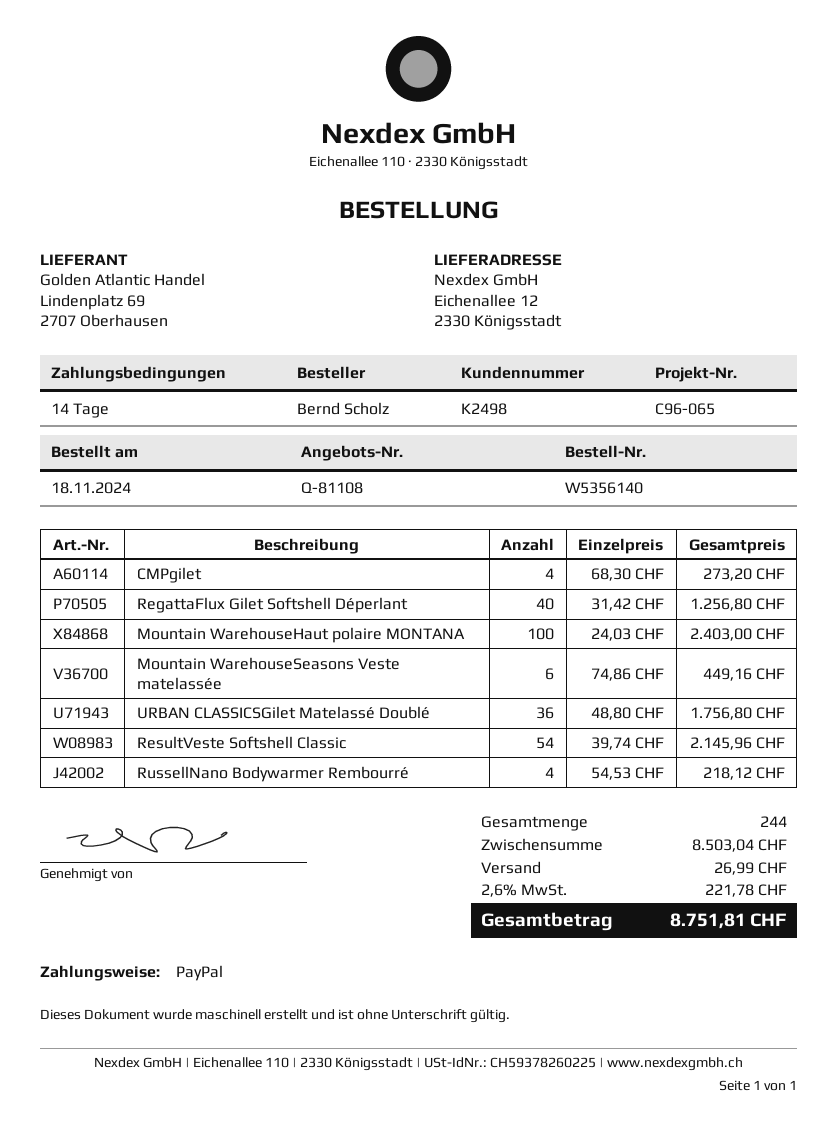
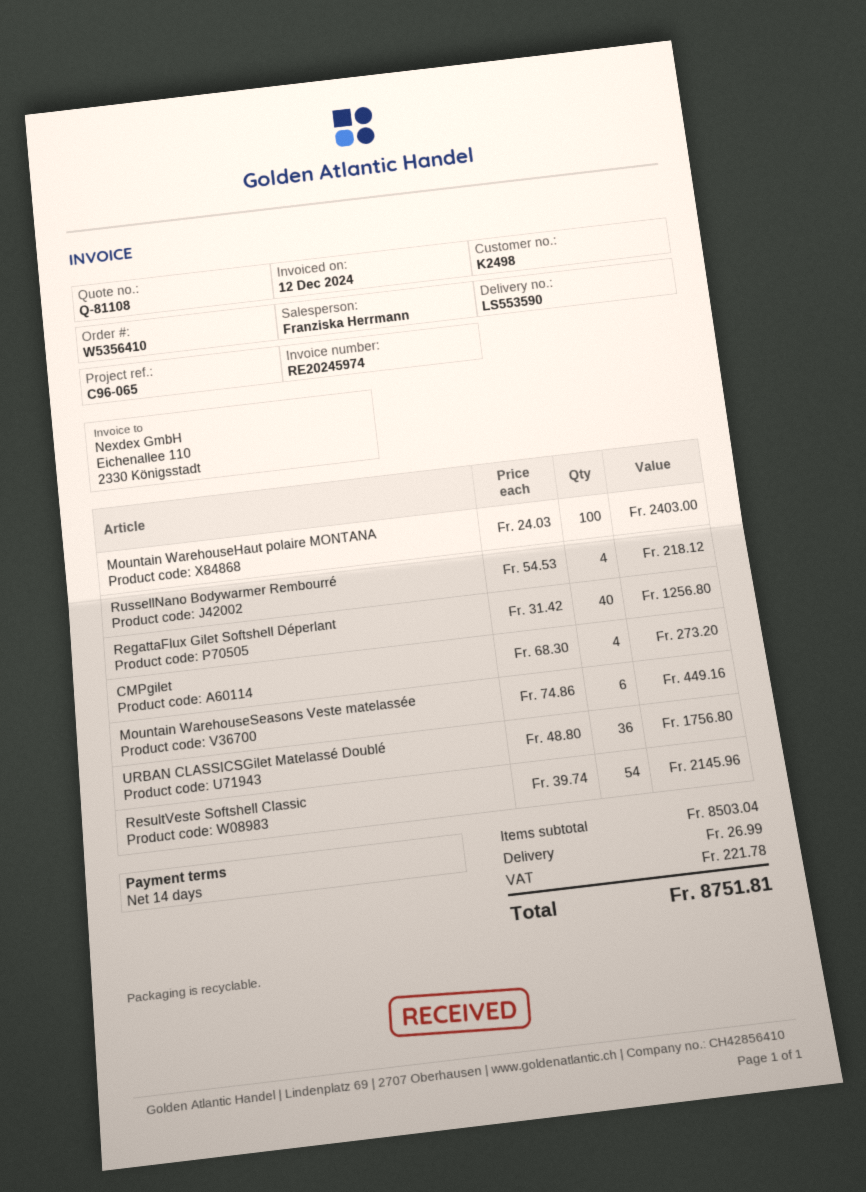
order number: W5356140 -> W5356410

